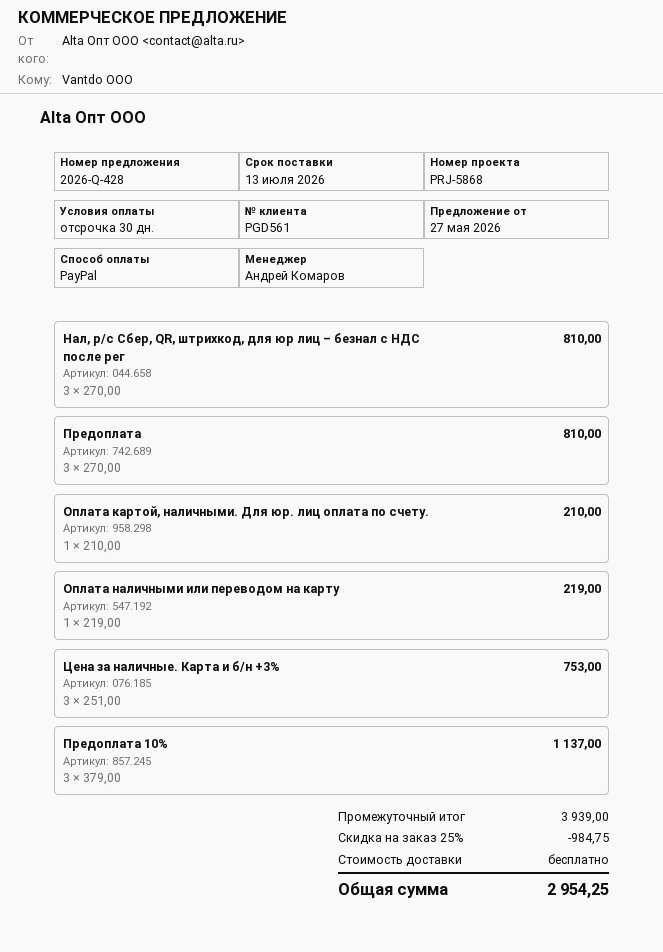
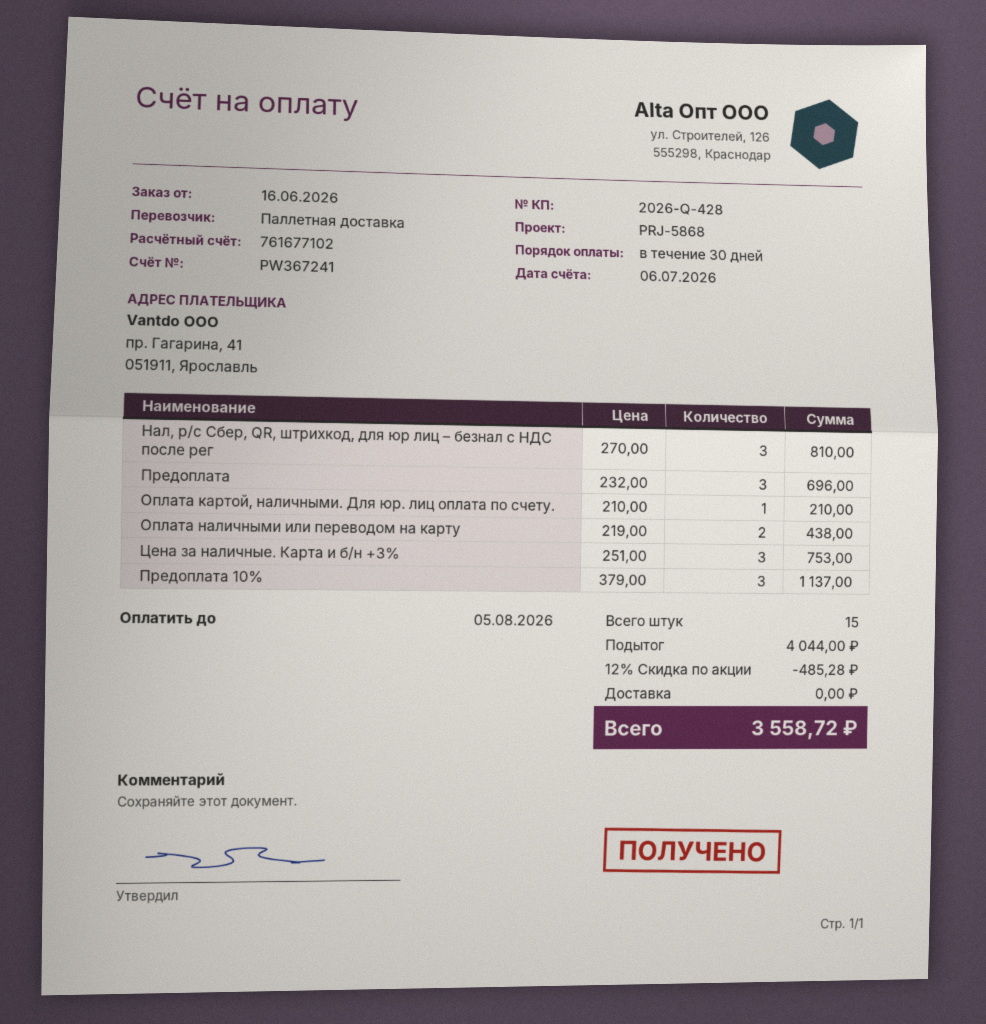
Предоплата: 3 x 270.00 = 810.00 -> 3 x 232.00 = 696.00
Оплата наличными или переводом на карту: 1 x 219.00 = 219.00 -> 2 x 219.00 = 438.00
subtotal: 3939.00 -> 4044.00
discount: 25% = 984.75 -> 12% = 485.28
total: 2954.25 -> 3558.72

